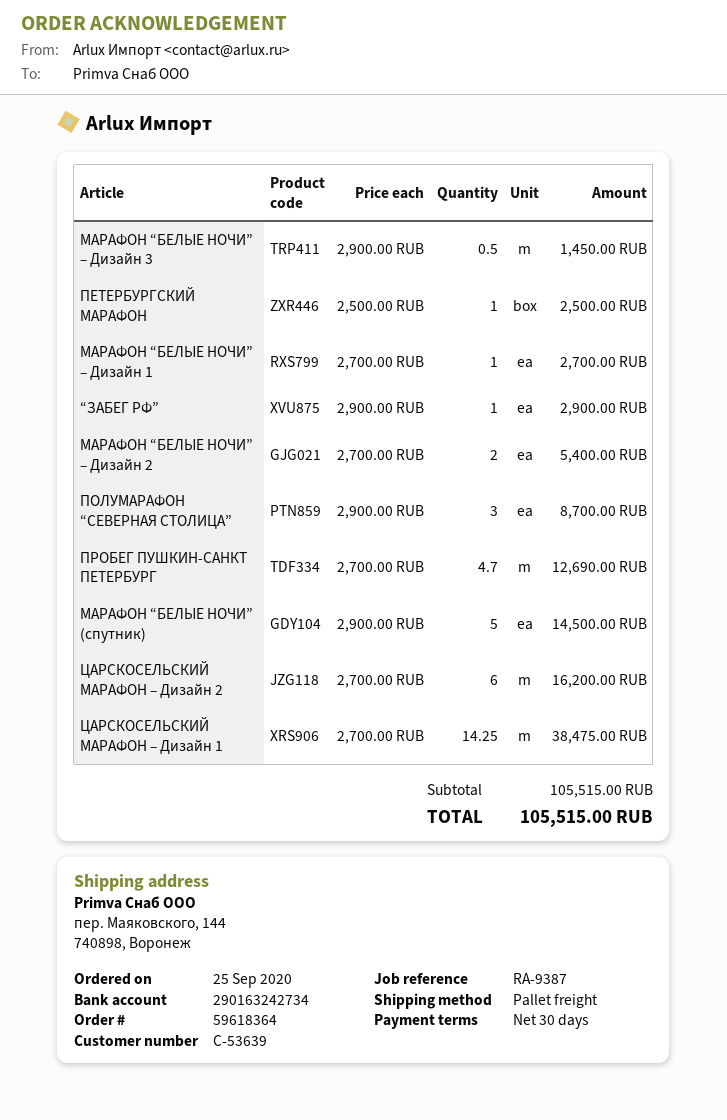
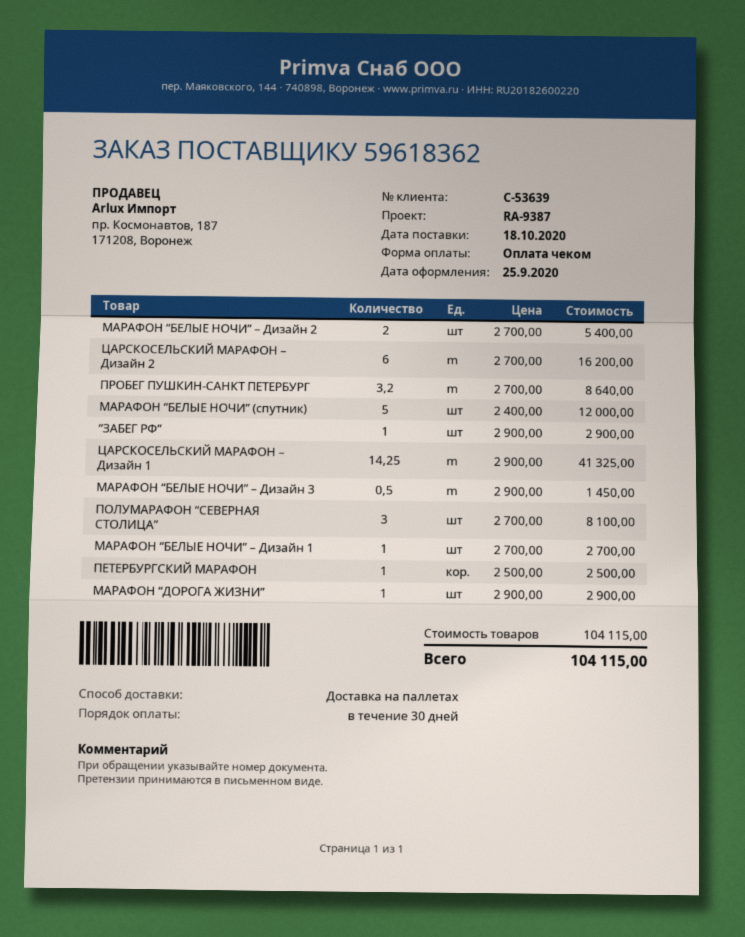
order number: 59618364 -> 59618362
ПОЛУМАРАФОН “СЕВЕРНАЯ СТОЛИЦА”: 3 x 2900.00 = 8700.00 -> 3 x 2700.00 = 8100.00
ПРОБЕГ ПУШКИН-САНКТ ПЕТЕРБУРГ: 4.7 x 2700.00 = 12690.00 -> 3.2 x 2700.00 = 8640.00
МАРАФОН “БЕЛЫЕ НОЧИ” (спутник): 5 x 2900.00 = 14500.00 -> 5 x 2400.00 = 12000.00
ЦАРСКОСЕЛЬСКИЙ МАРАФОН – Дизайн 1: 14.25 x 2700.00 = 38475.00 -> 14.25 x 2900.00 = 41325.00
МАРАФОН “ДОРОГА ЖИЗНИ”: none -> 1 x 2900.00 = 2900.00
subtotal: 105515.00 -> 104115.00
total: 105515.00 -> 104115.00

